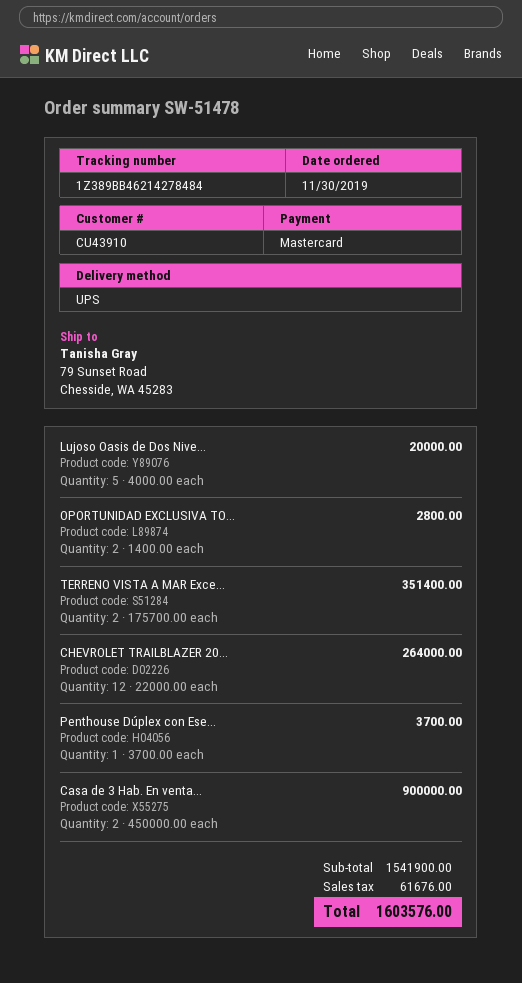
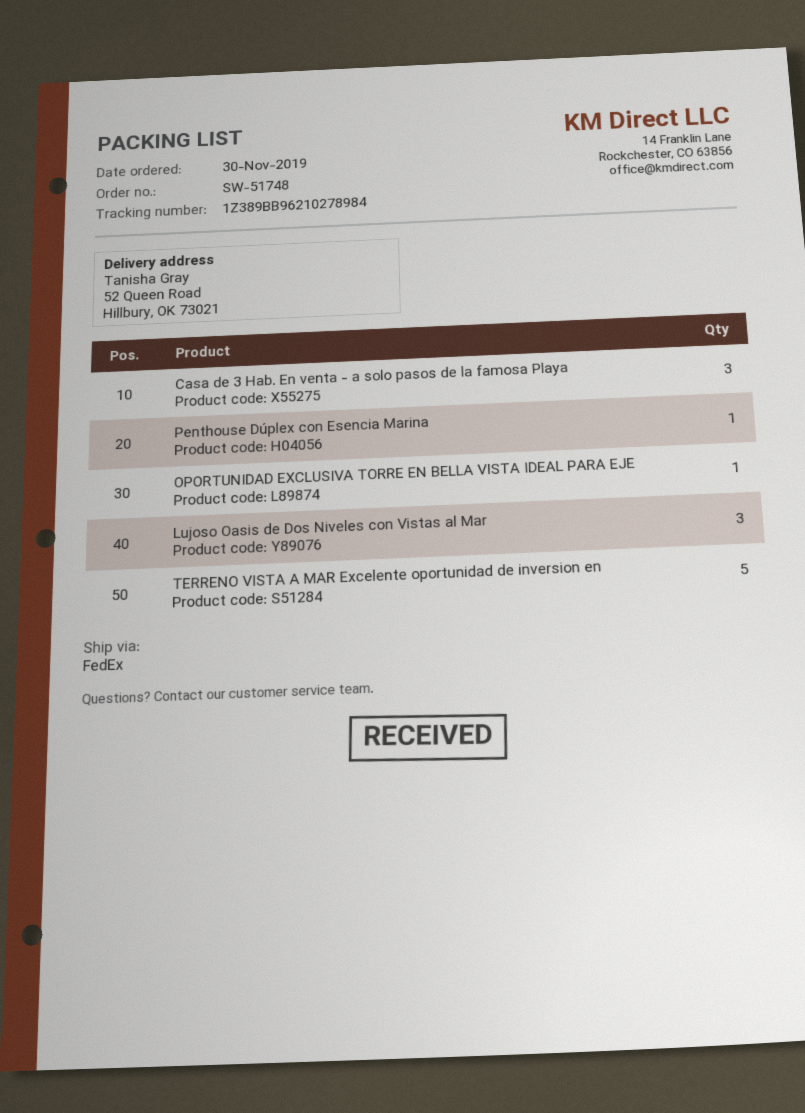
order number: SW-51478 -> SW-51748
shipping method: UPS -> FedEx
tracking number: 1Z389BB46214278484 -> 1Z389BB96210278984
ship to: 79 Sunset Road, Chesside, WA 45283 -> 52 Queen Road, Hillbury, OK 73021
Lujoso Oasis de Dos Nive...: 5 -> 3
OPORTUNIDAD EXCLUSIVA TO...: 2 -> 1
TERRENO VISTA A MAR Exce...: 2 -> 5
CHEVROLET TRAILBLAZER 20...: 12 -> none
Casa de 3 Hab. En venta...: 2 -> 3

